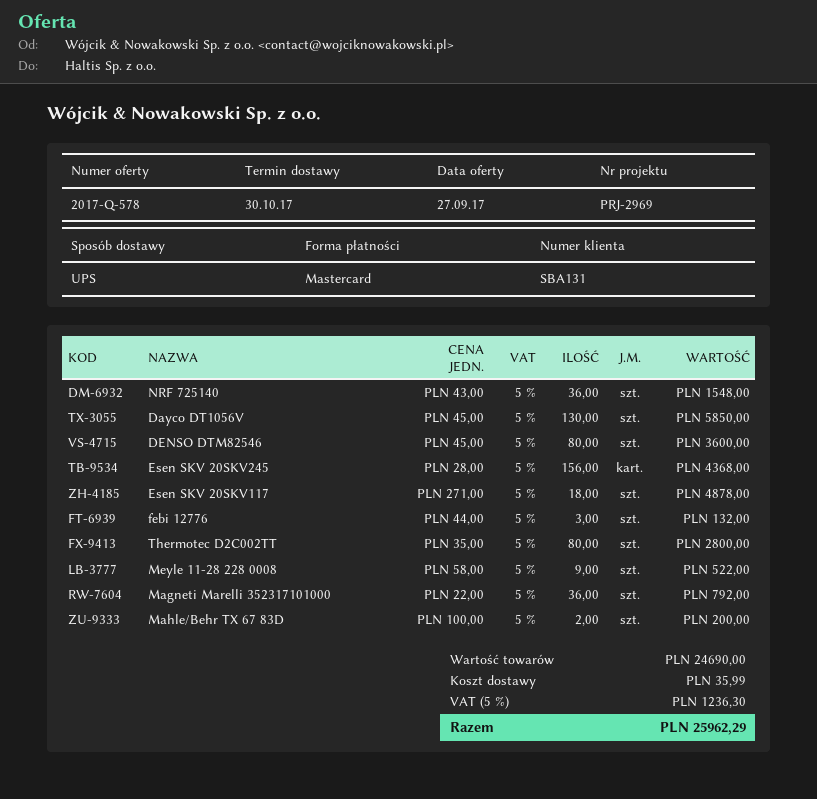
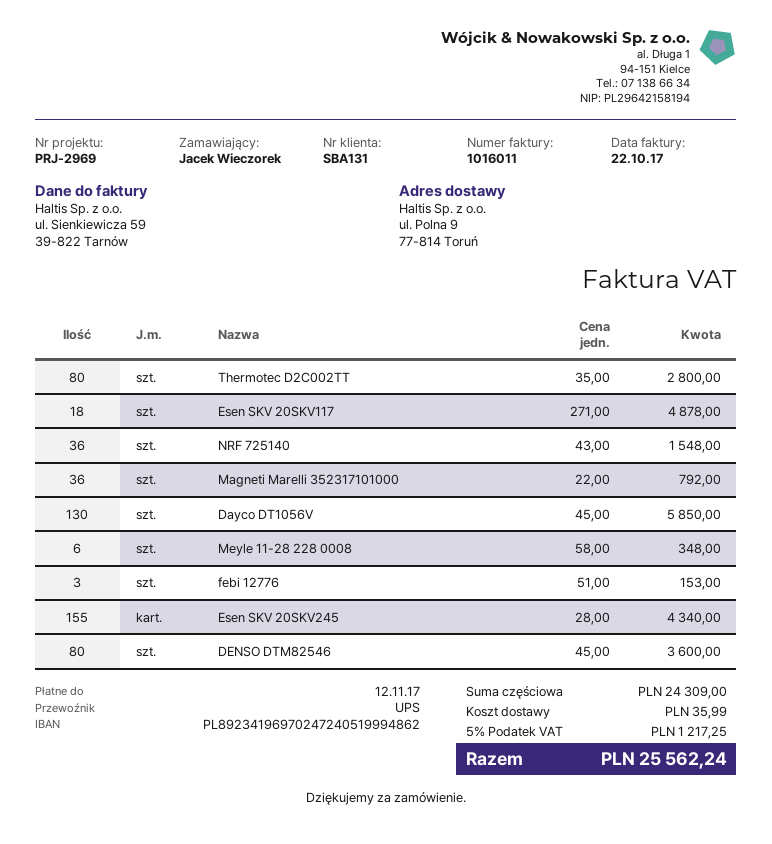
Esen SKV 20SKV245: 156 x 28.00 = 4368.00 -> 155 x 28.00 = 4340.00
febi 12776: 3 x 44.00 = 132.00 -> 3 x 51.00 = 153.00
Meyle 11-28 228 0008: 9 x 58.00 = 522.00 -> 6 x 58.00 = 348.00
Mahle/Behr TX 67 83D: 2 x 100.00 = 200.00 -> none
subtotal: 24690.00 -> 24309.00
tax: 5% = 1236.30 -> 5% = 1217.25
total: 25962.29 -> 25562.24

